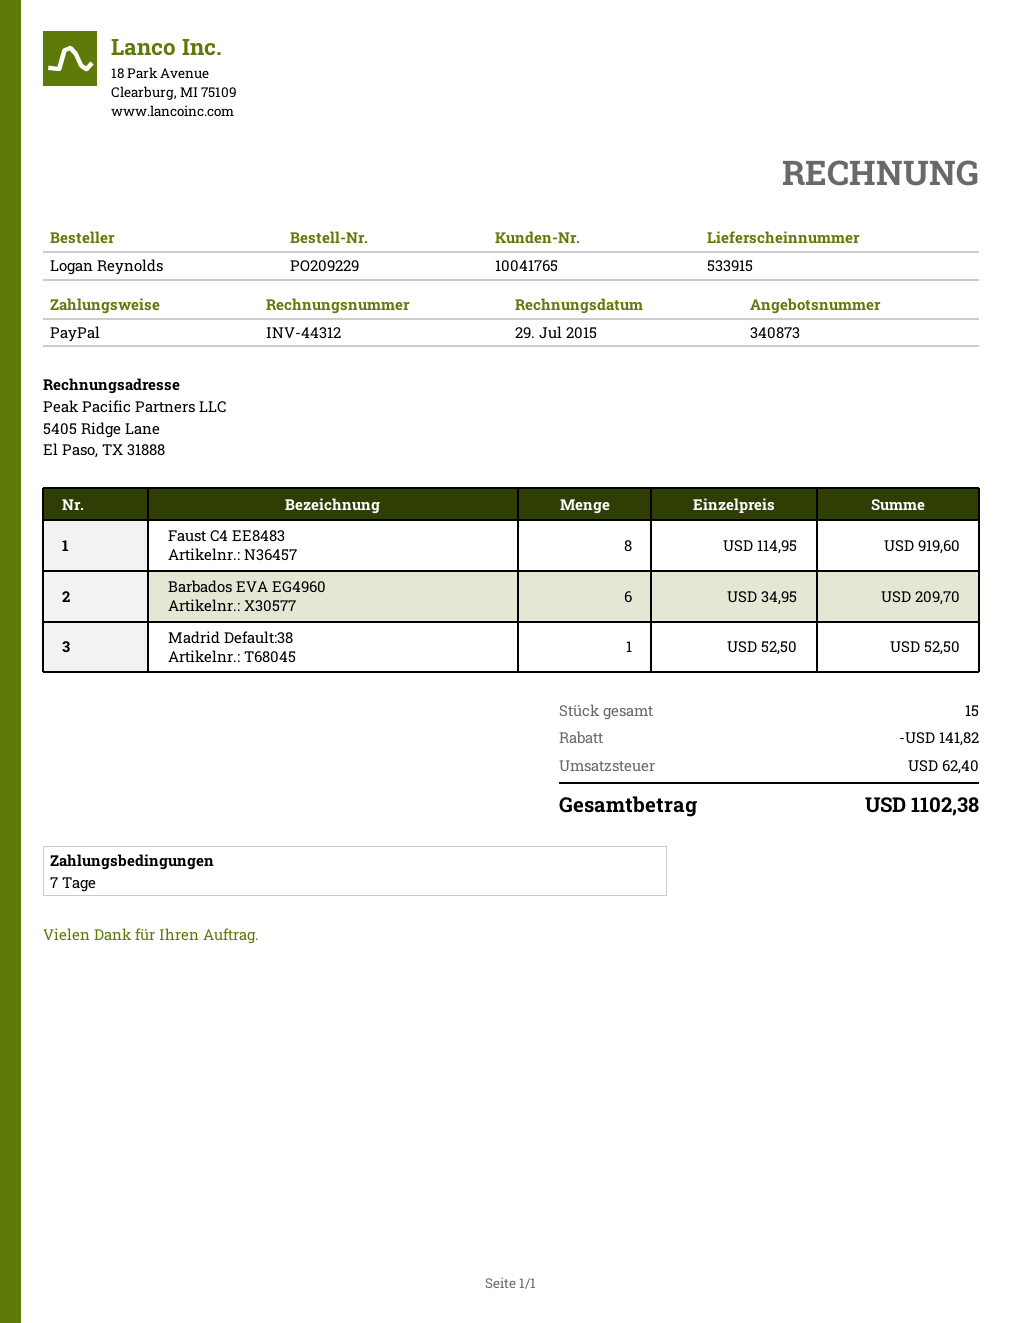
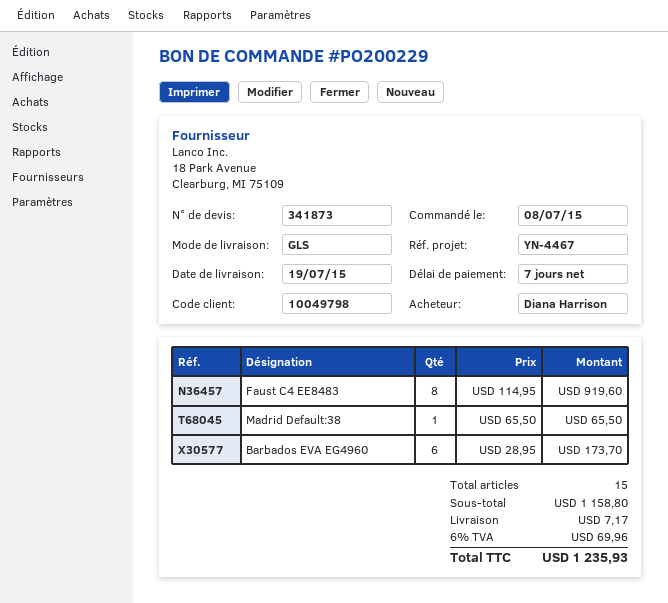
quote number: 340873 -> 341873
order number: PO209229 -> PO200229
customer number: 10041765 -> 10049798
ordered by: Logan Reynolds -> Diana Harrison
Barbados EVA EG4960: 6 x 34.95 = 209.70 -> 6 x 28.95 = 173.70
Madrid Default:38: 1 x 52.50 = 52.50 -> 1 x 65.50 = 65.50
discount: 141.82 -> none
shipping: none -> 7.17
tax: 62.40 -> 69.96
total: 1102.38 -> 1235.93

